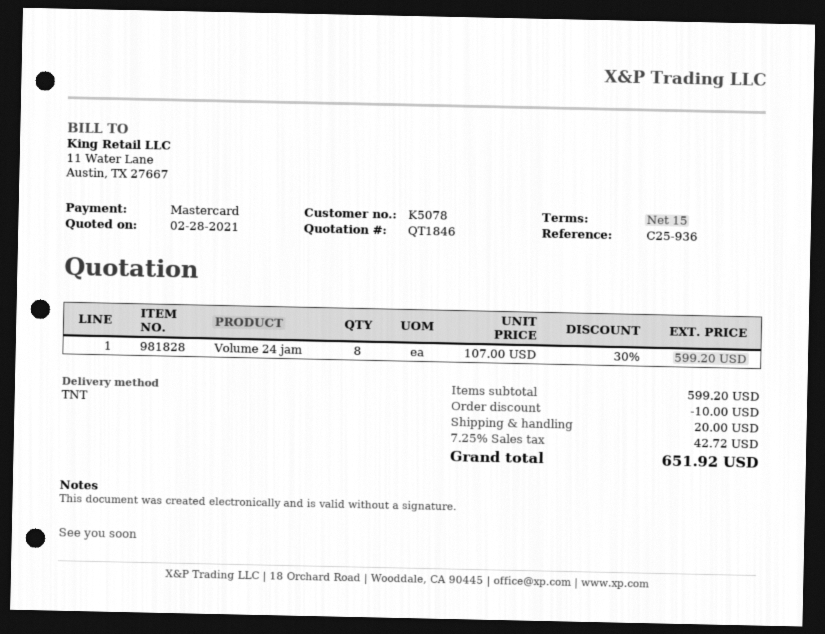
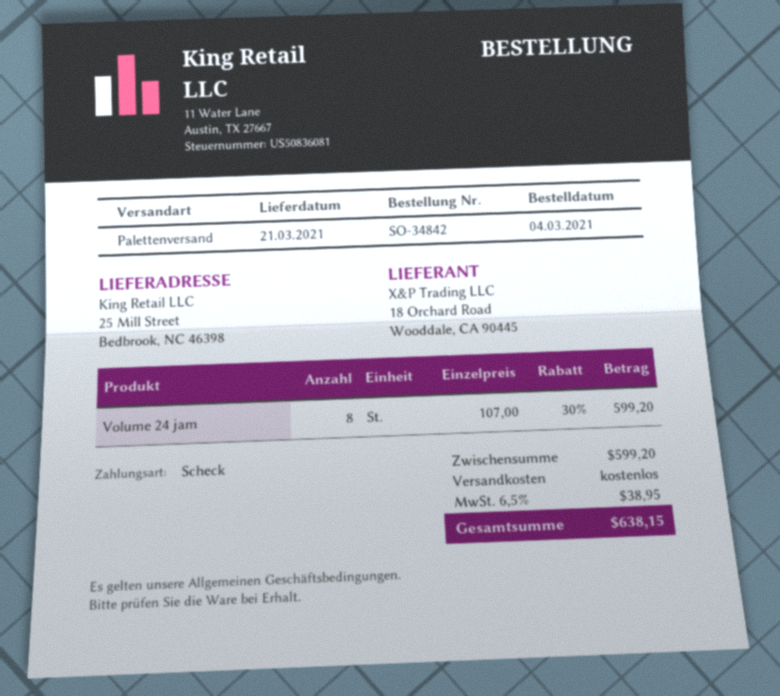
payment method: Mastercard -> cheque
shipping method: TNT -> pallet freight
discount: 10.00 -> none
shipping: 20.00 -> 0.00
tax: 7.25% = 42.72 -> 6.5% = 38.95
total: 651.92 -> 638.15

